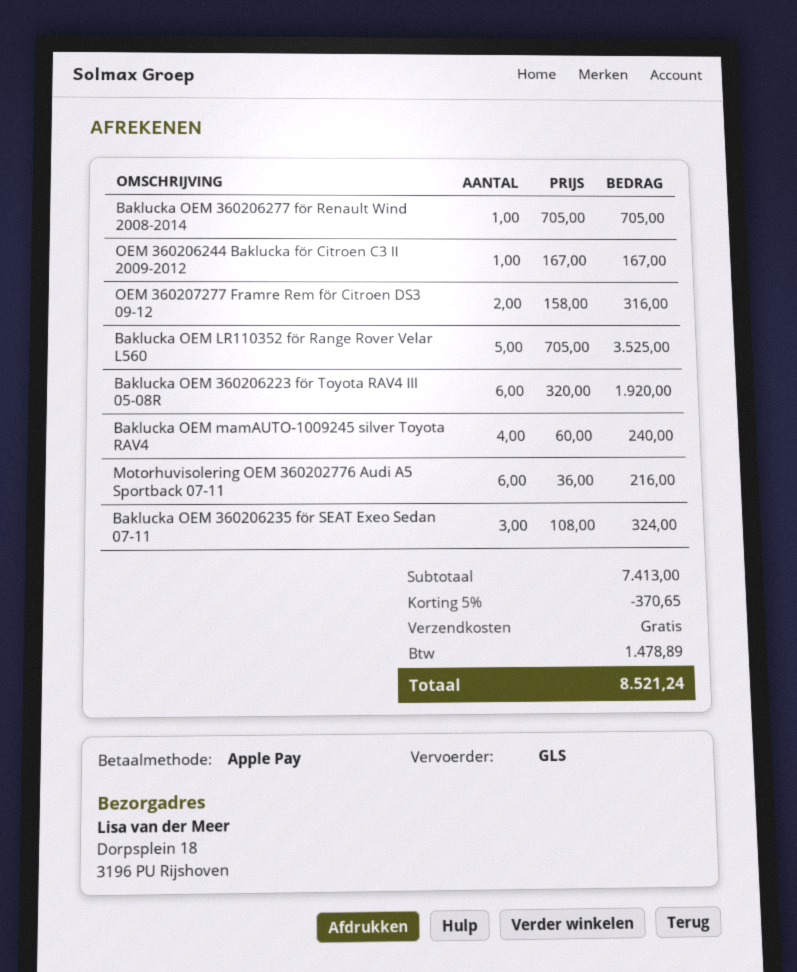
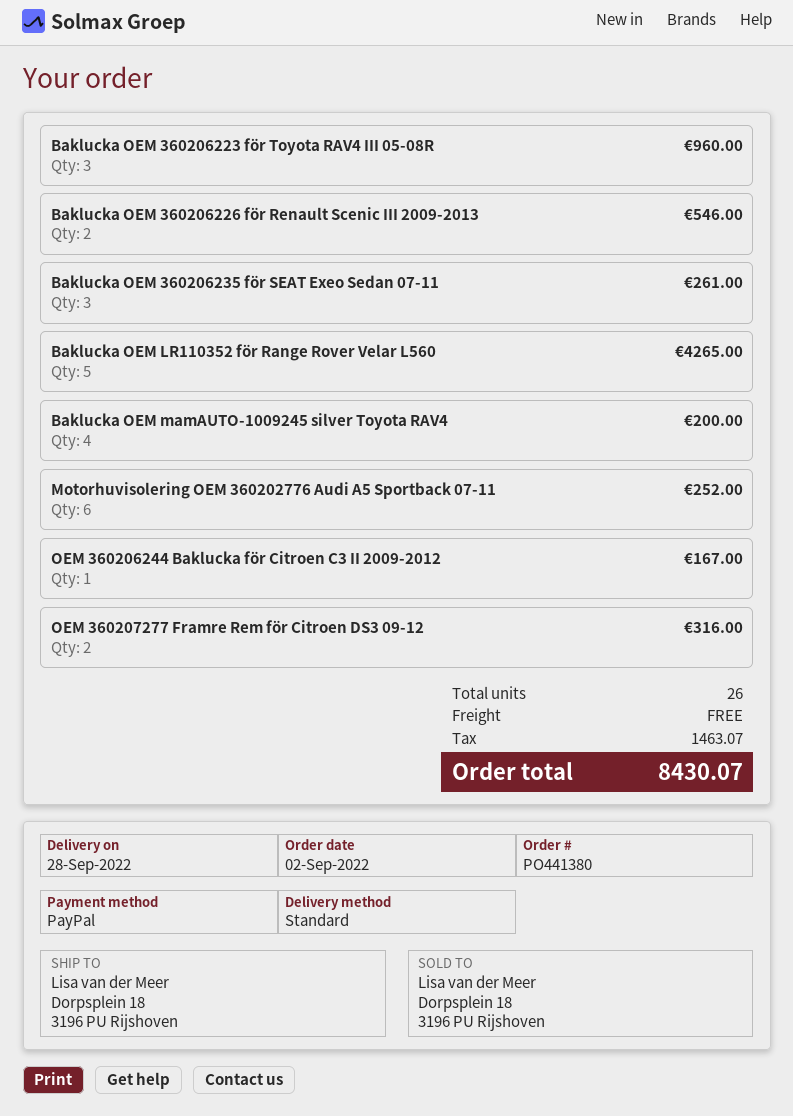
payment method: Apple Pay -> PayPal
shipping method: GLS -> standard
Baklucka OEM 360206277 för Renault Wind 2008-2014: 1 for 705.00 -> none
Baklucka OEM LR110352 för Range Rover Velar L560: 5 for 3525.00 -> 5 for 4265.00
Baklucka OEM 360206223 för Toyota RAV4 III 05-08R: 6 for 1920.00 -> 3 for 960.00
Baklucka OEM mamAUTO-1009245 silver Toyota RAV4: 4 for 240.00 -> 4 for 200.00
Motorhuvisolering OEM 360202776 Audi A5 Sportback 07-11: 6 for 216.00 -> 6 for 252.00
Baklucka OEM 360206235 för SEAT Exeo Sedan 07-11: 3 for 324.00 -> 3 for 261.00
Baklucka OEM 360206226 för Renault Scenic III 2009-2013: none -> 2 for 546.00
discount: 5% = 370.65 -> none
tax: 1478.89 -> 1463.07
total: 8521.24 -> 8430.07

